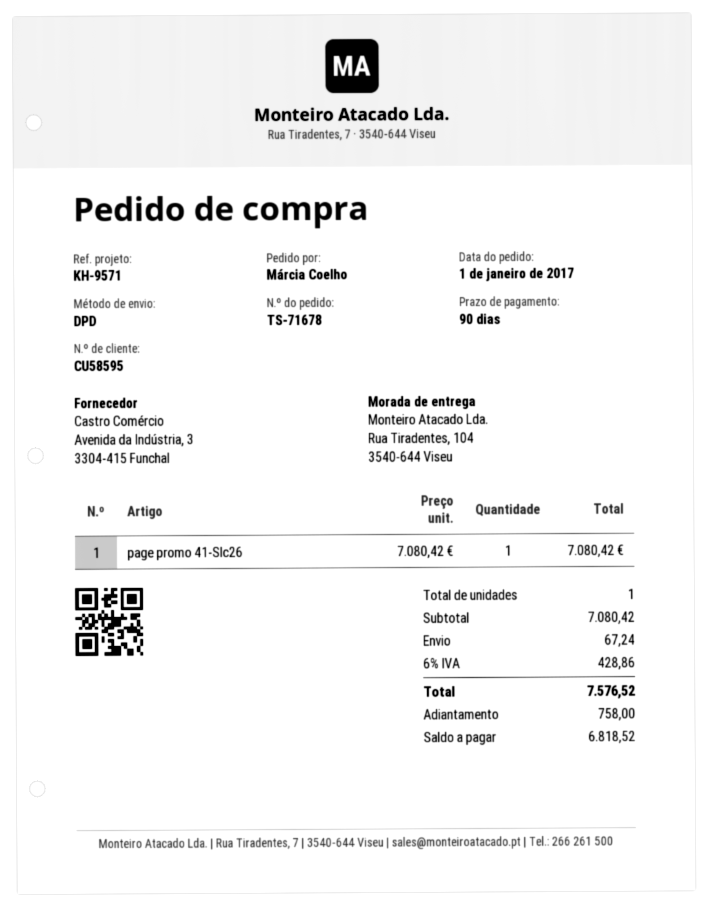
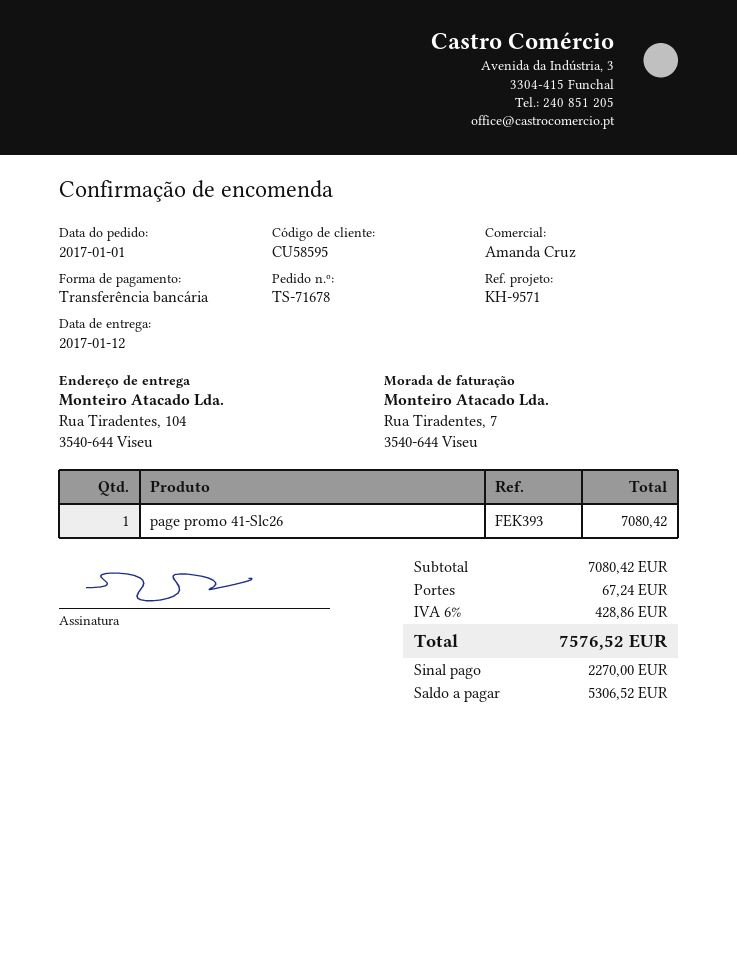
deposit: 758.00 -> 2270.00
balance: 6818.52 -> 5306.52

